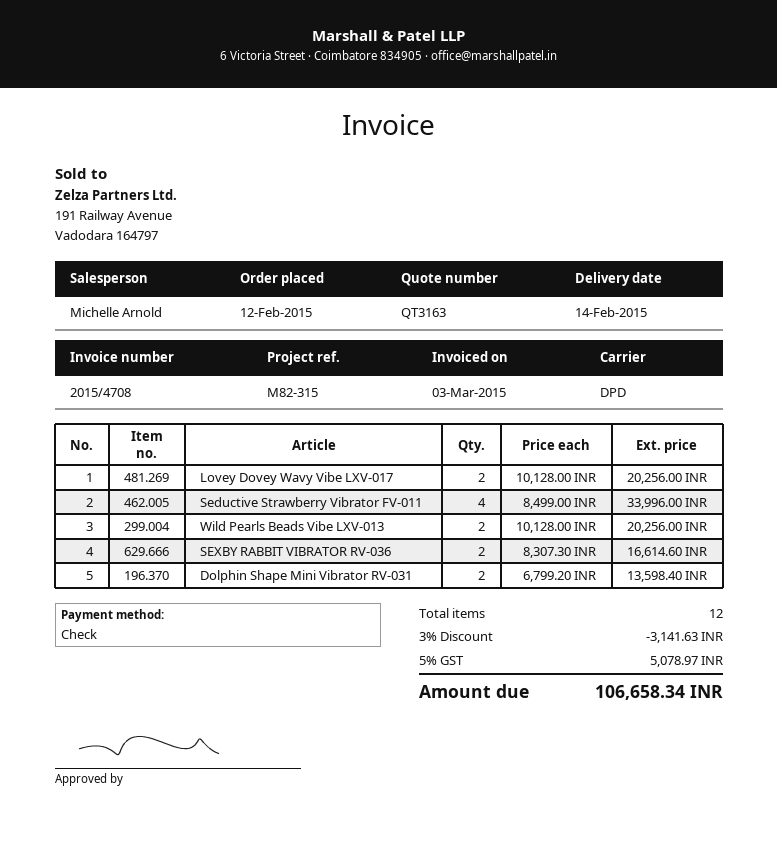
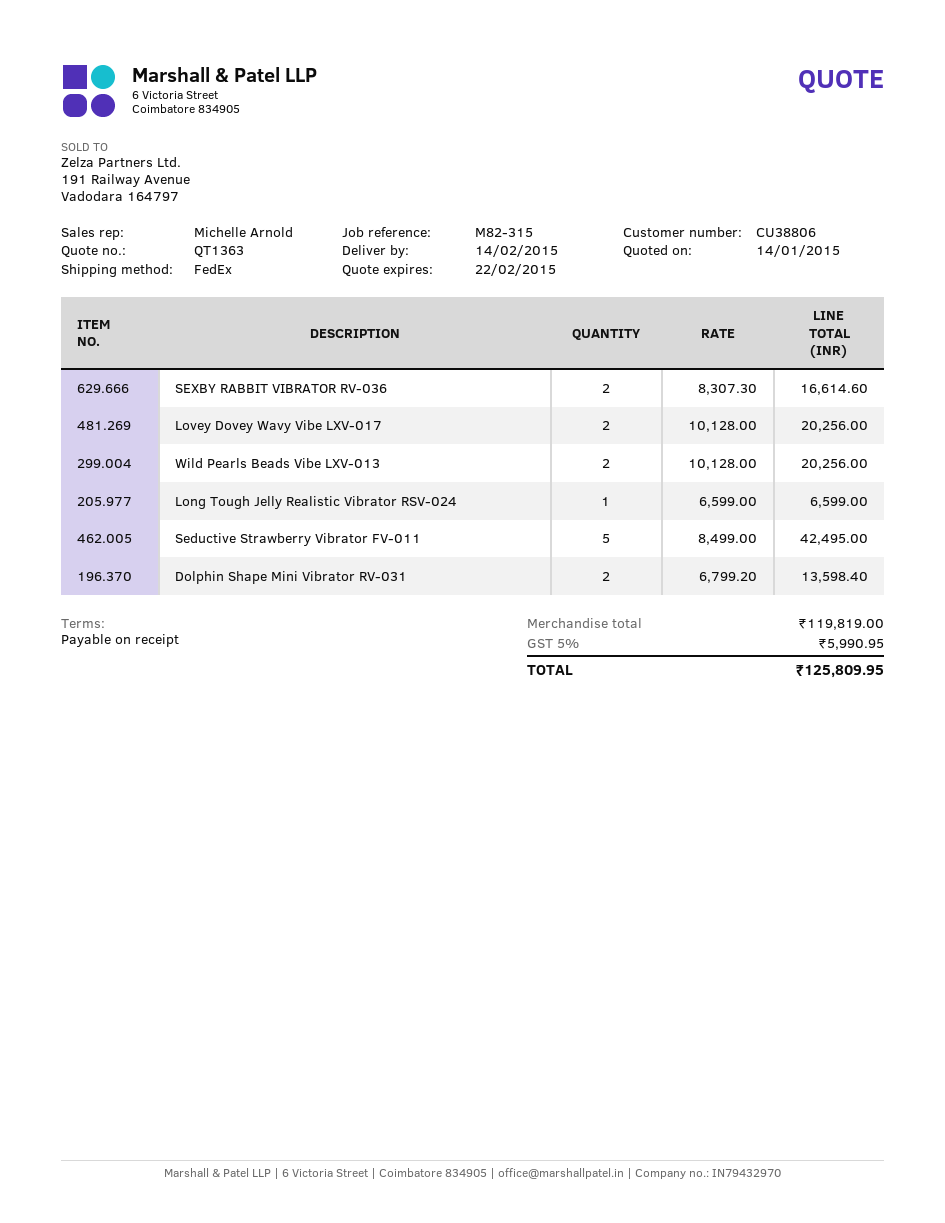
quote number: QT3163 -> QT1363
shipping method: DPD -> FedEx
Seductive Strawberry Vibrator FV-011: 4 x 8499.00 = 33996.00 -> 5 x 8499.00 = 42495.00
Long Tough Jelly Realistic Vibrator RSV-024: none -> 1 x 6599.00 = 6599.00
discount: 3% = 3141.63 -> none
tax: 5% = 5078.97 -> 5% = 5990.95
total: 106658.34 -> 125809.95

